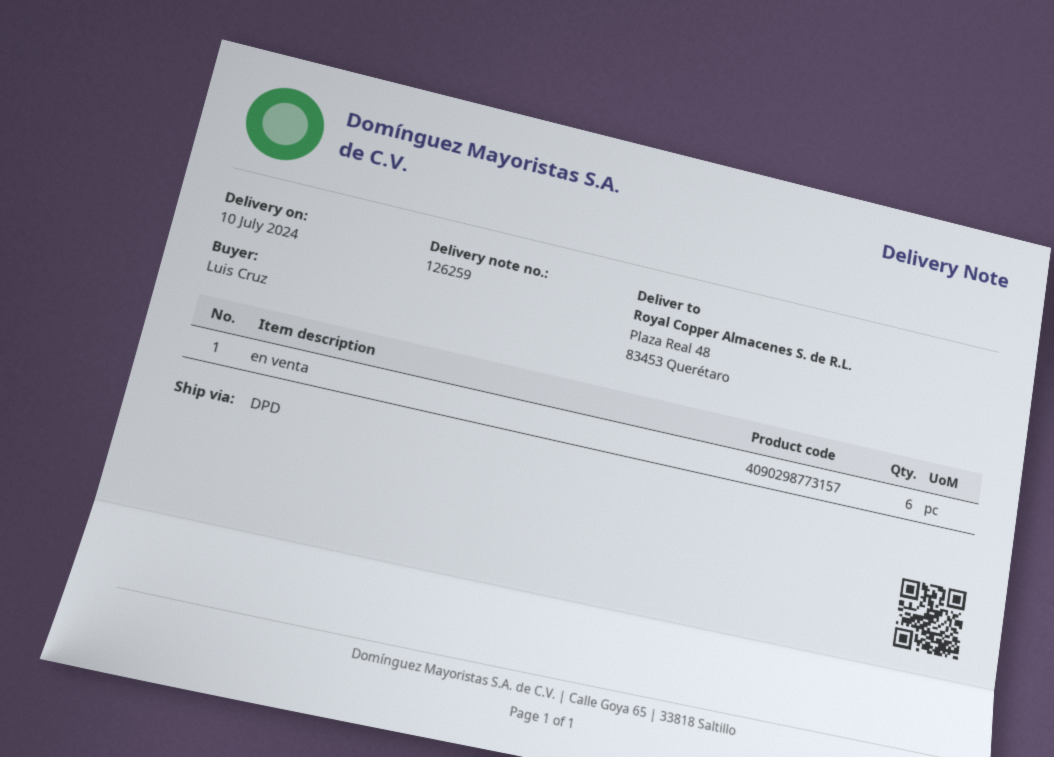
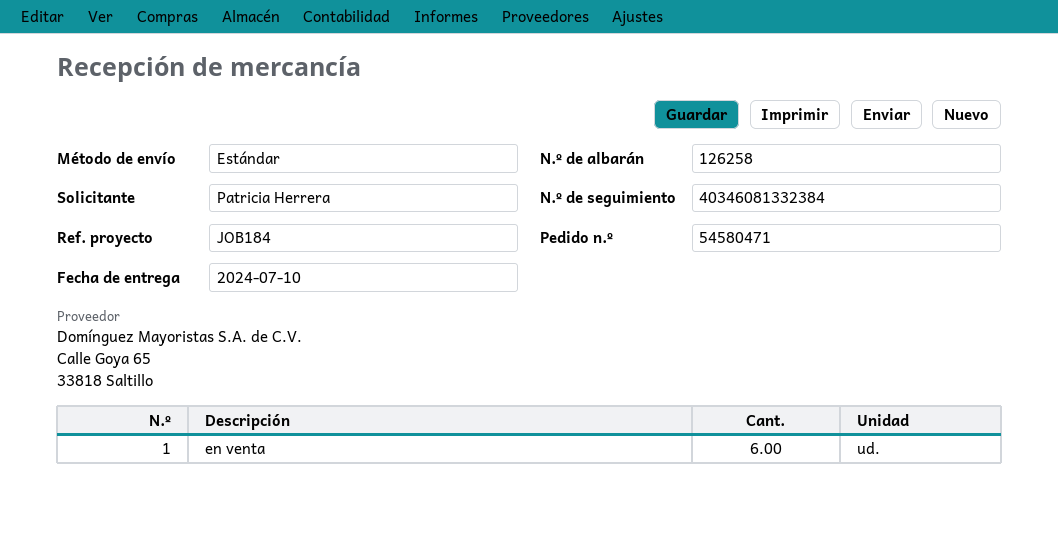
delivery note number: 126259 -> 126258
ordered by: Luis Cruz -> Patricia Herrera
shipping method: DPD -> standard

